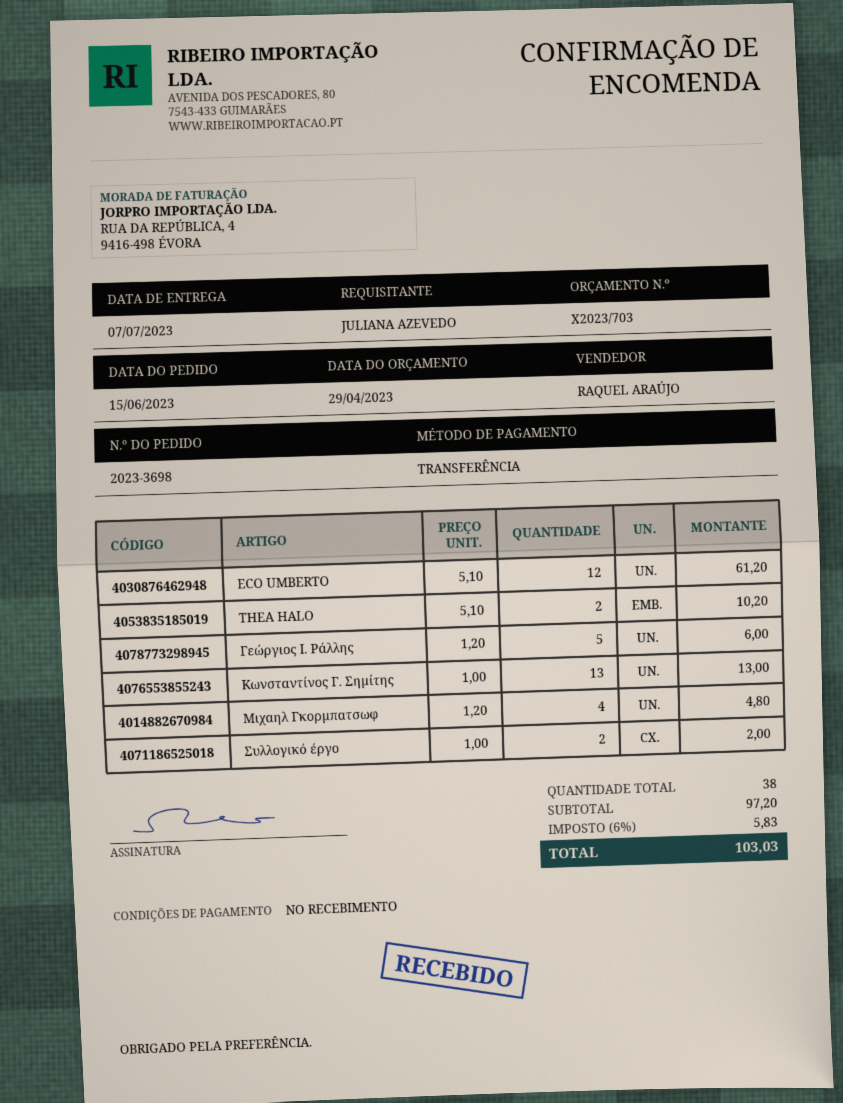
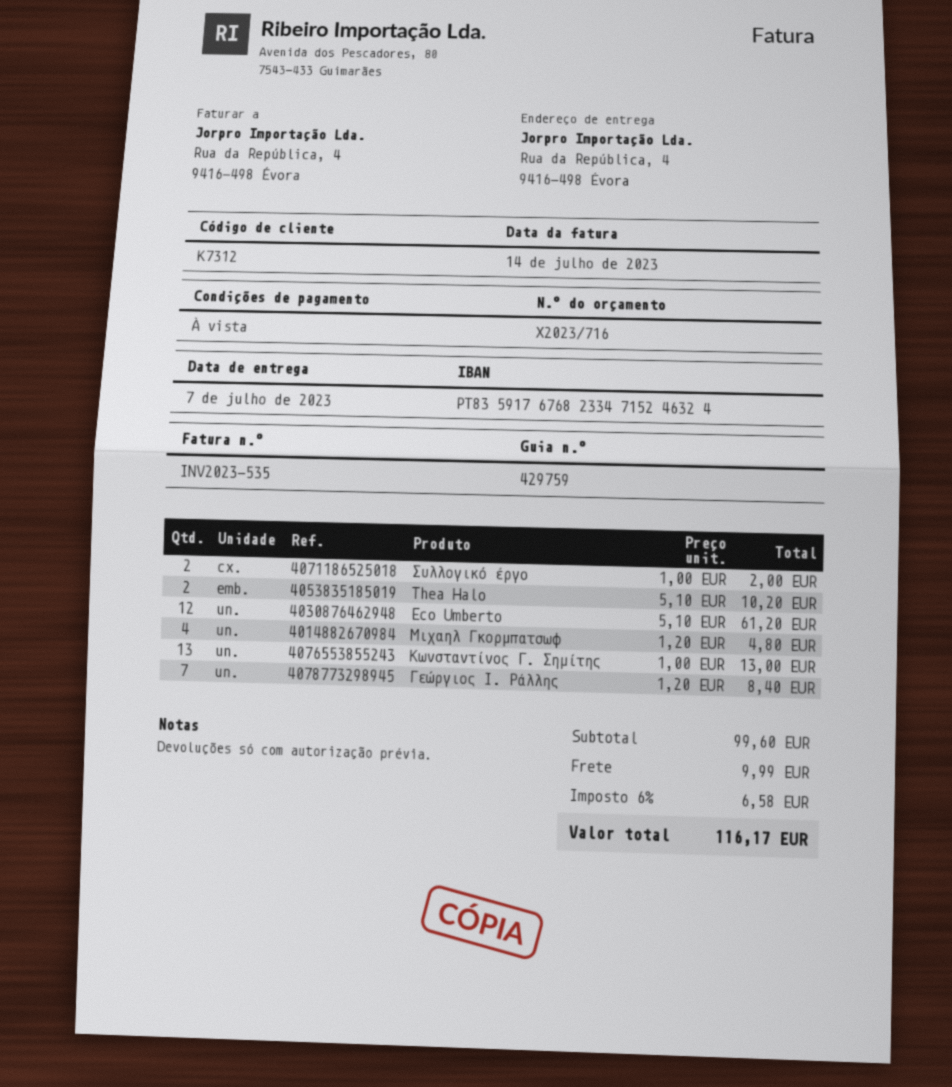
quote number: X2023/703 -> X2023/716
Γεώργιος Ι. Ράλλης: 5 x 1.20 = 6.00 -> 7 x 1.20 = 8.40
subtotal: 97.20 -> 99.60
shipping: none -> 9.99
tax: 6% = 5.83 -> 6% = 6.58
total: 103.03 -> 116.17

